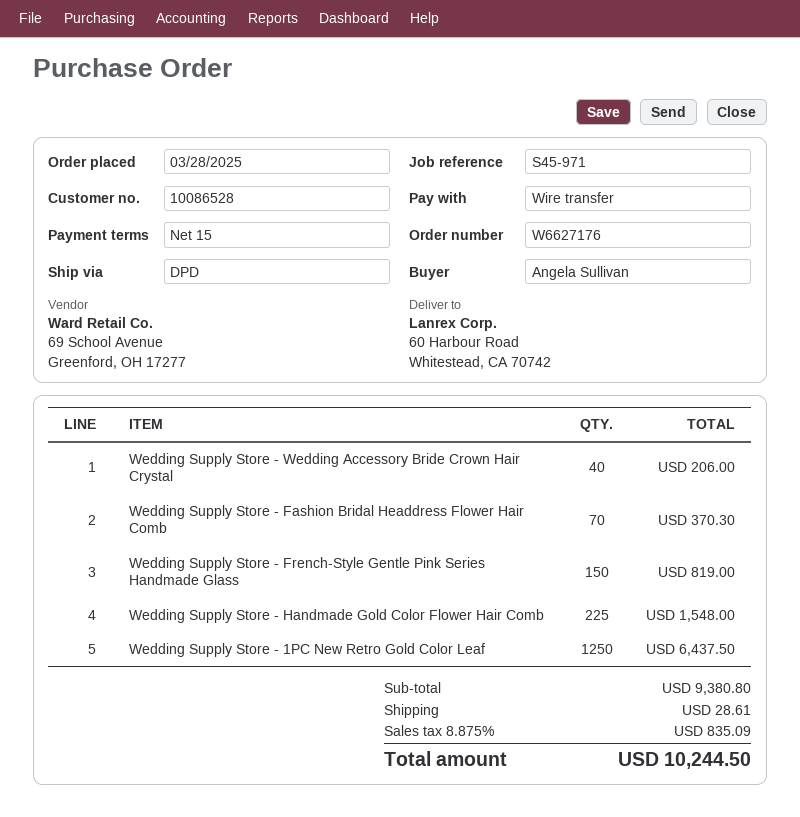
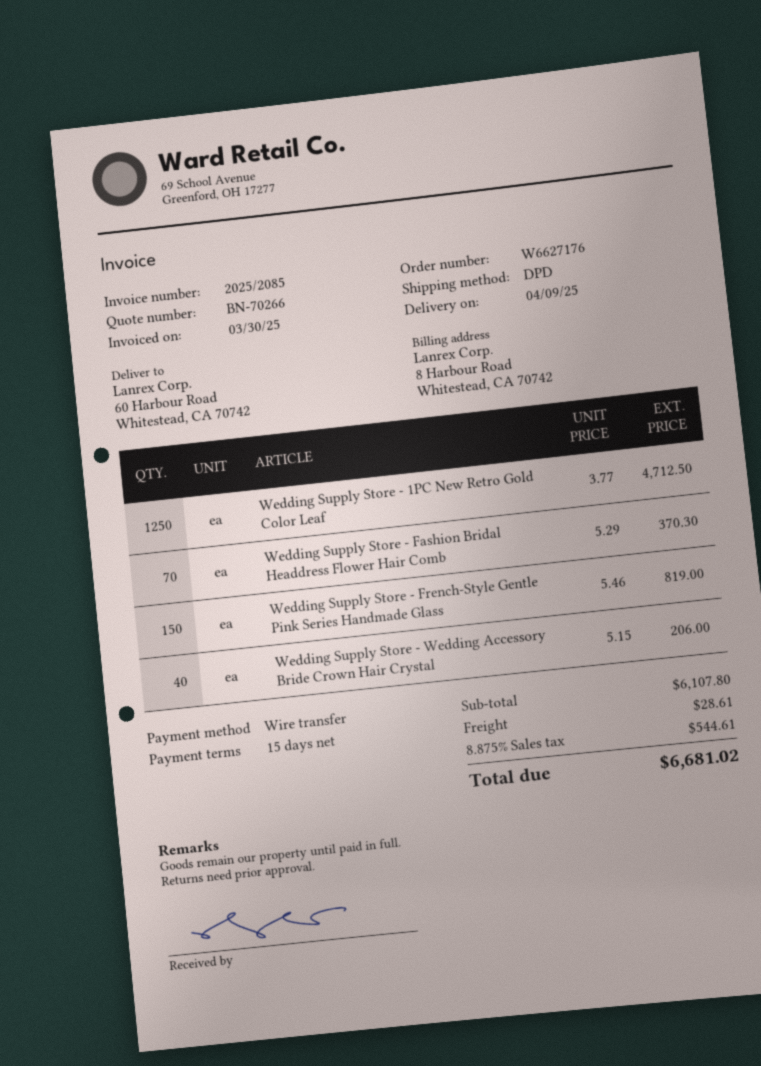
Wedding Supply Store - Handmade Gold Color Flower Hair Comb: 225 for 1548.00 -> none
Wedding Supply Store - 1PC New Retro Gold Color Leaf: 1250 for 6437.50 -> 1250 for 4712.50
subtotal: 9380.80 -> 6107.80
tax: 8.875% = 835.09 -> 8.875% = 544.61
total: 10244.50 -> 6681.02

